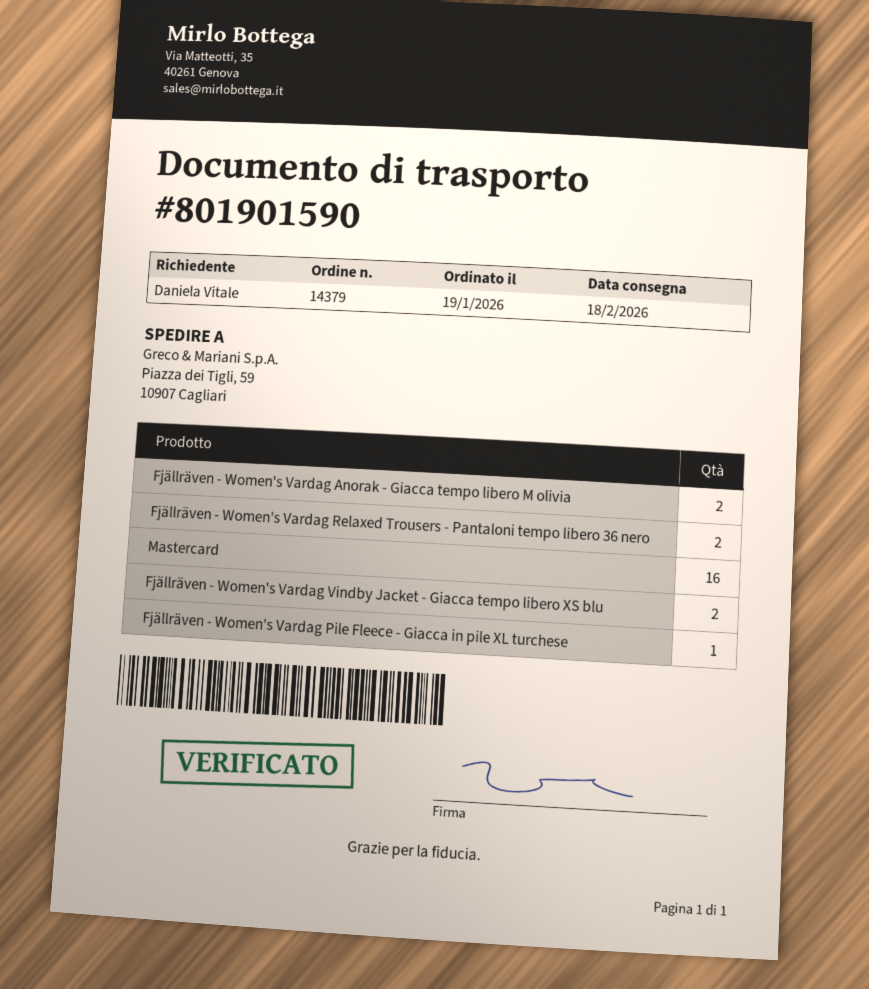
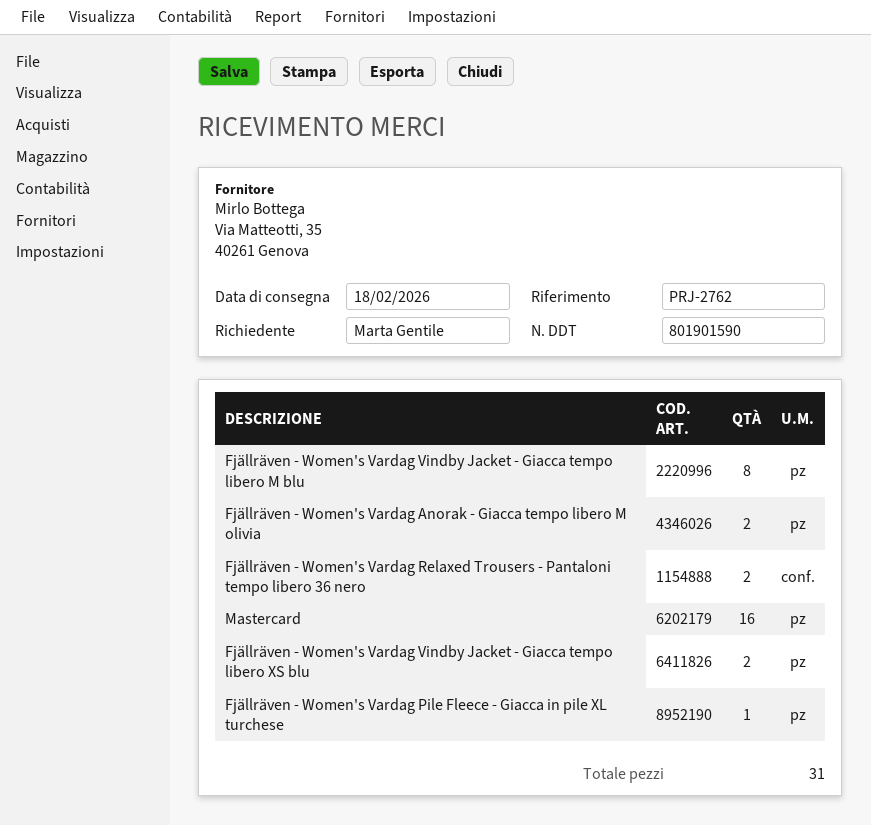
ordered by: Daniela Vitale -> Marta Gentile
Fjällräven - Women's Vardag Vindby Jacket - Giacca tempo libero M blu: none -> 8

